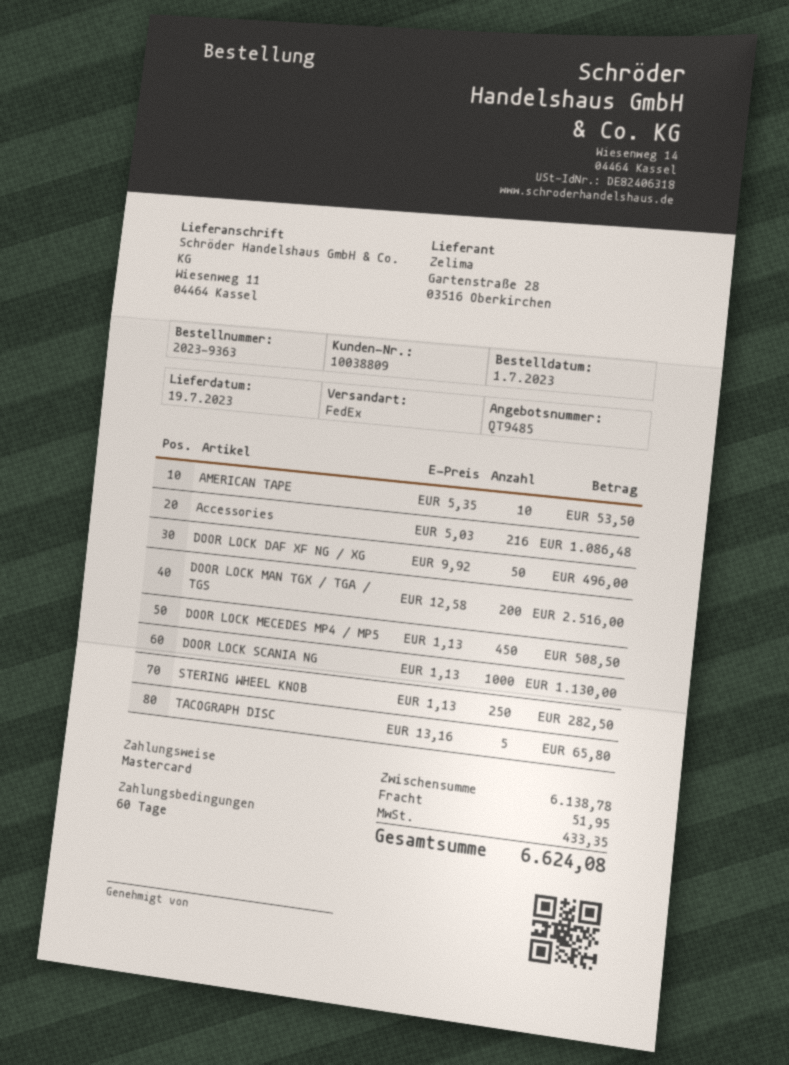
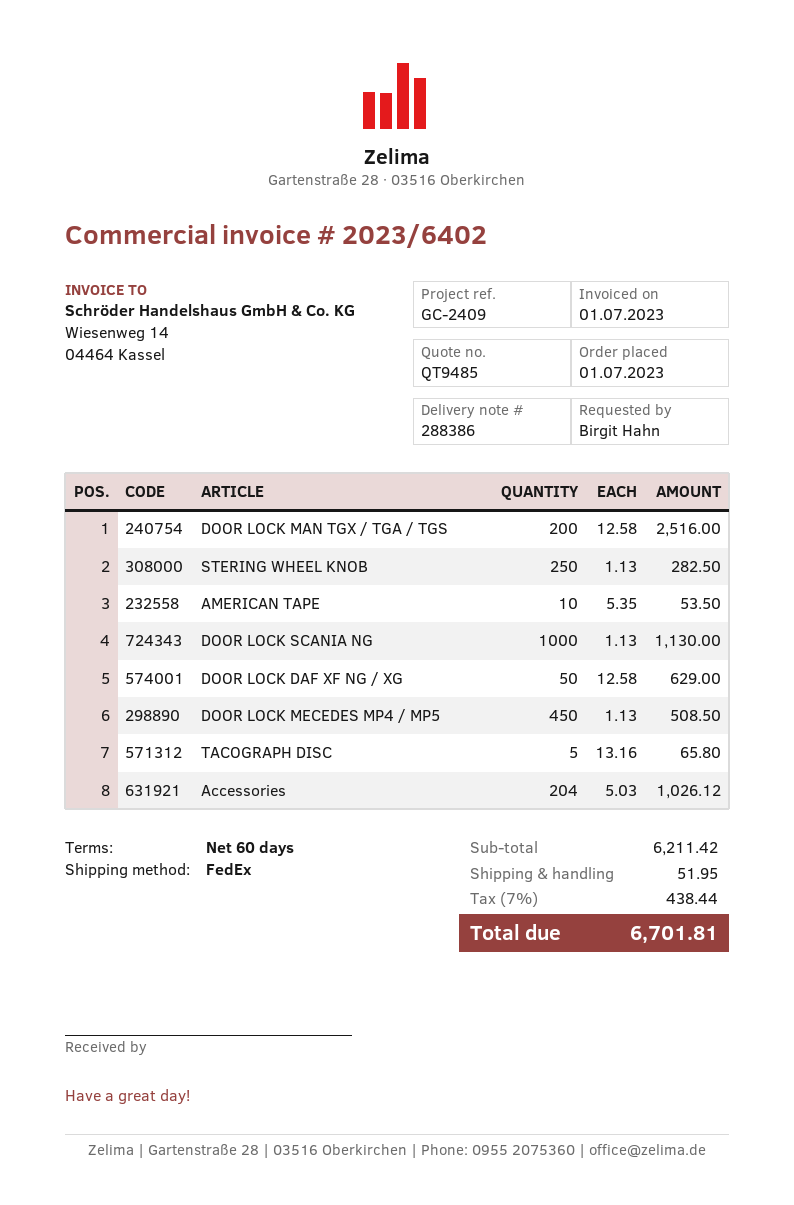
Accessories: 216 x 5.03 = 1086.48 -> 204 x 5.03 = 1026.12
DOOR LOCK DAF XF NG / XG: 50 x 9.92 = 496.00 -> 50 x 12.58 = 629.00
subtotal: 6138.78 -> 6211.42
tax: 433.35 -> 438.44
total: 6624.08 -> 6701.81

